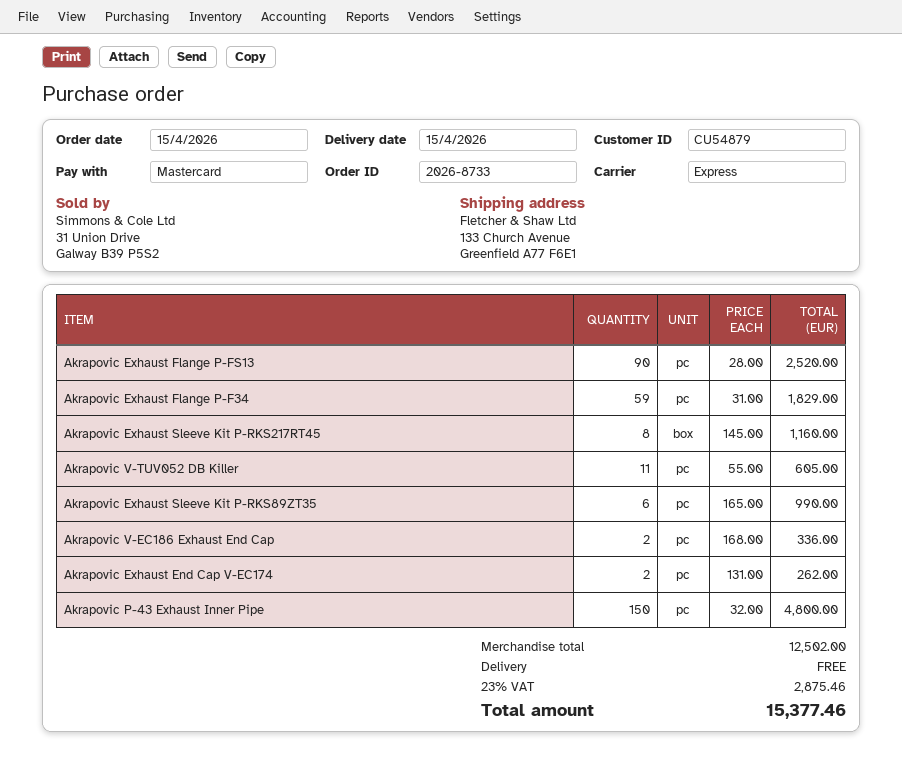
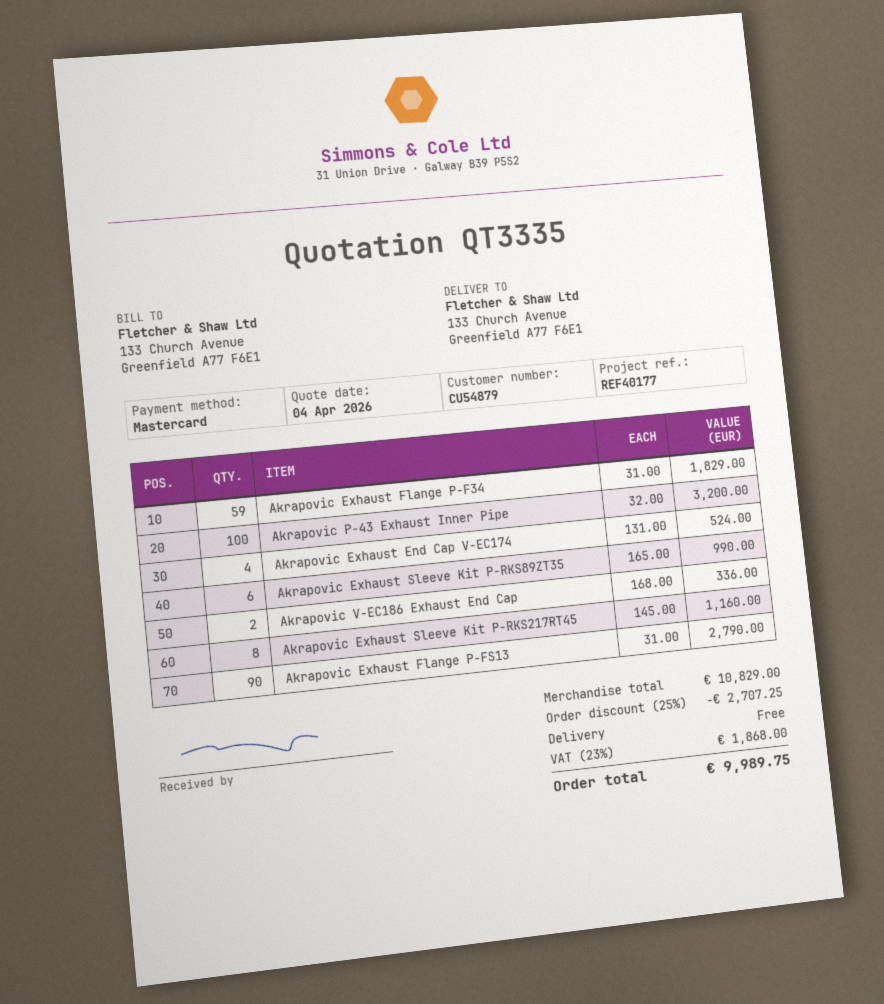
Akrapovic Exhaust Flange P-FS13: 90 x 28.00 = 2520.00 -> 90 x 31.00 = 2790.00
Akrapovic V-TUV052 DB Killer: 11 x 55.00 = 605.00 -> none
Akrapovic Exhaust End Cap V-EC174: 2 x 131.00 = 262.00 -> 4 x 131.00 = 524.00
Akrapovic P-43 Exhaust Inner Pipe: 150 x 32.00 = 4800.00 -> 100 x 32.00 = 3200.00
subtotal: 12502.00 -> 10829.00
discount: none -> 25% = 2707.25
tax: 23% = 2875.46 -> 23% = 1868.00
total: 15377.46 -> 9989.75

